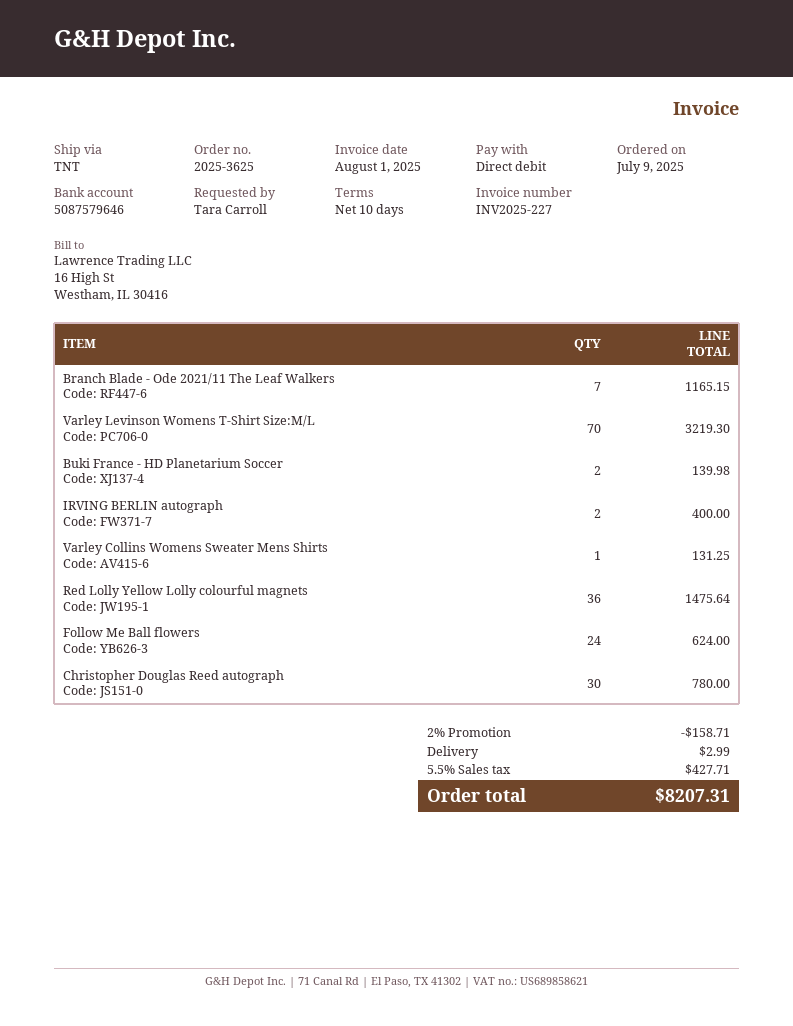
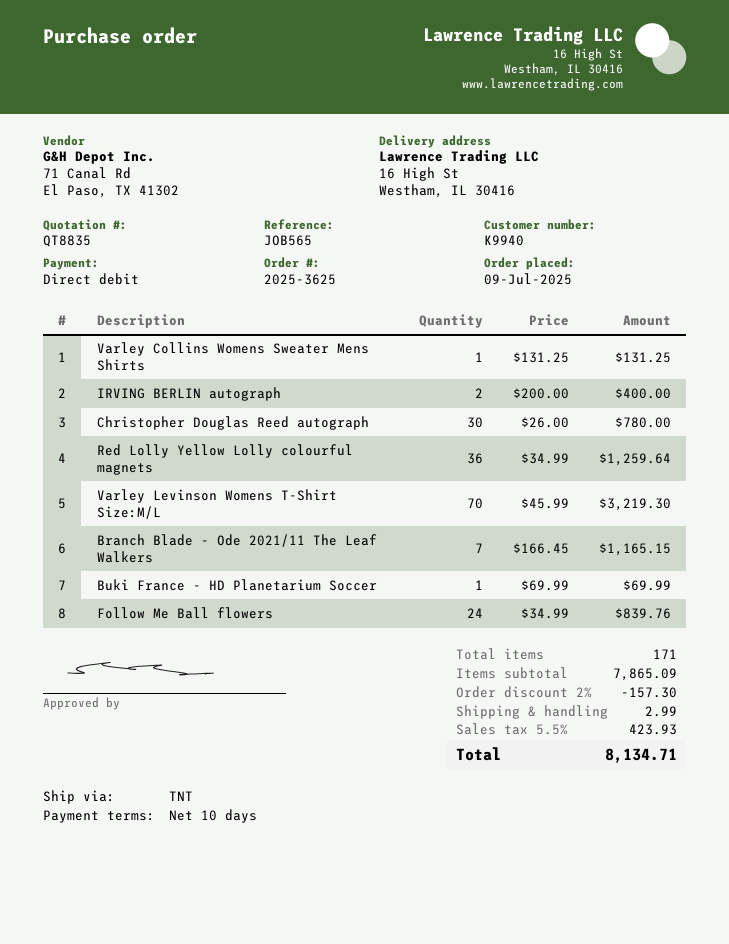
Buki France - HD Planetarium Soccer: 2 for 139.98 -> 1 for 69.99
Red Lolly Yellow Lolly colourful magnets: 36 for 1475.64 -> 36 for 1259.64
Follow Me Ball flowers: 24 for 624.00 -> 24 for 839.76
discount: 2% = 158.71 -> 2% = 157.30
tax: 5.5% = 427.71 -> 5.5% = 423.93
total: 8207.31 -> 8134.71

